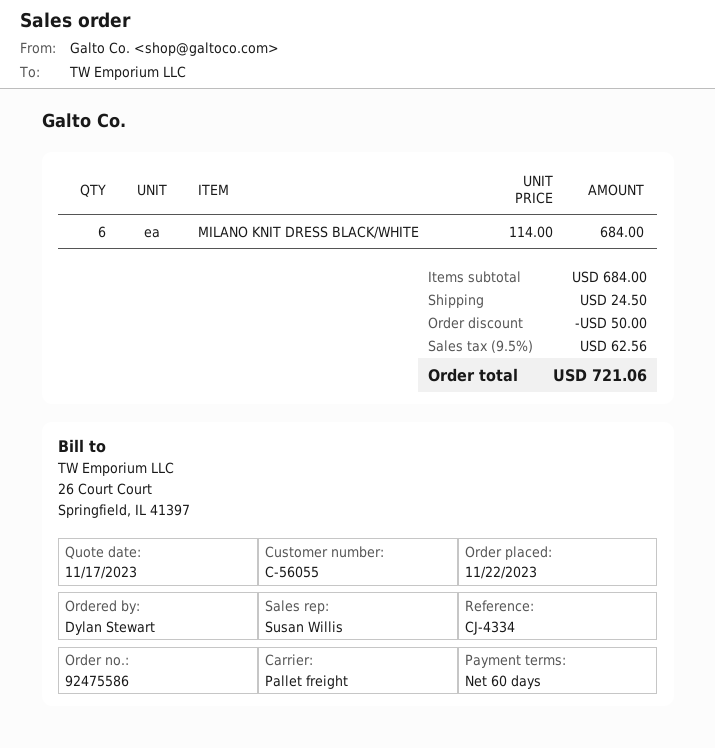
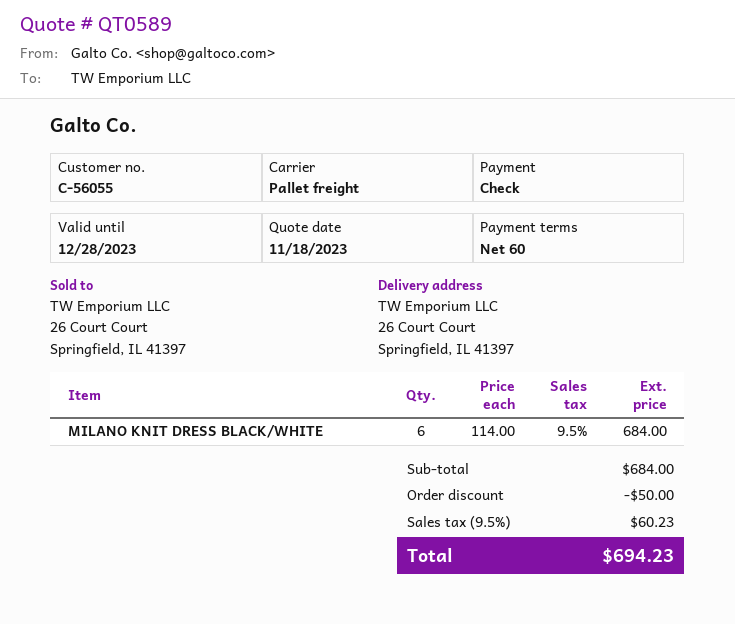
quote date: 2023-11-17 -> 2023-11-18
shipping: 24.50 -> none
tax: 9.5% = 62.56 -> 9.5% = 60.23
total: 721.06 -> 694.23

